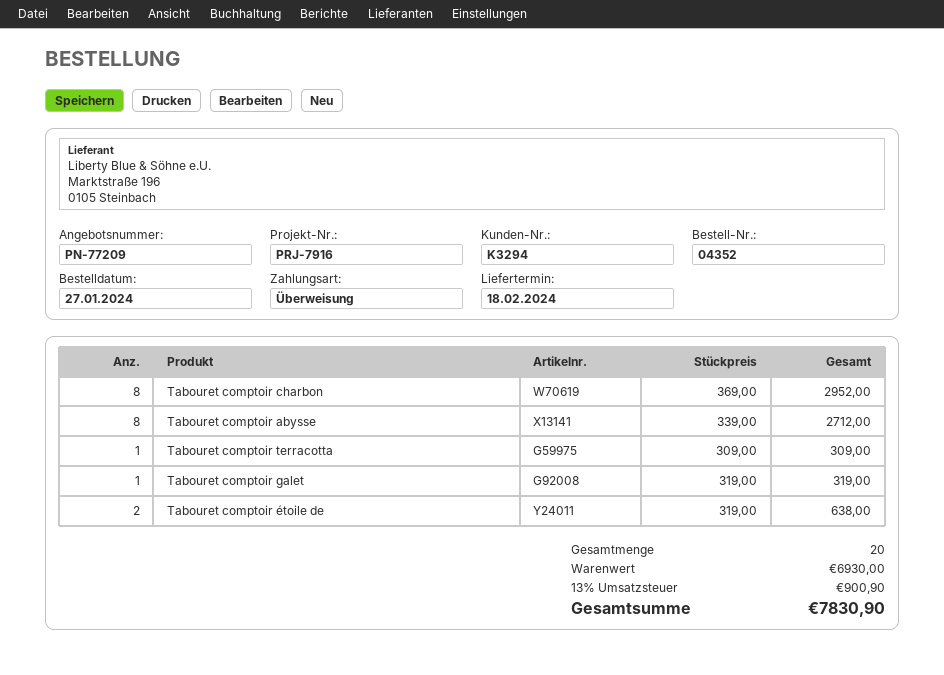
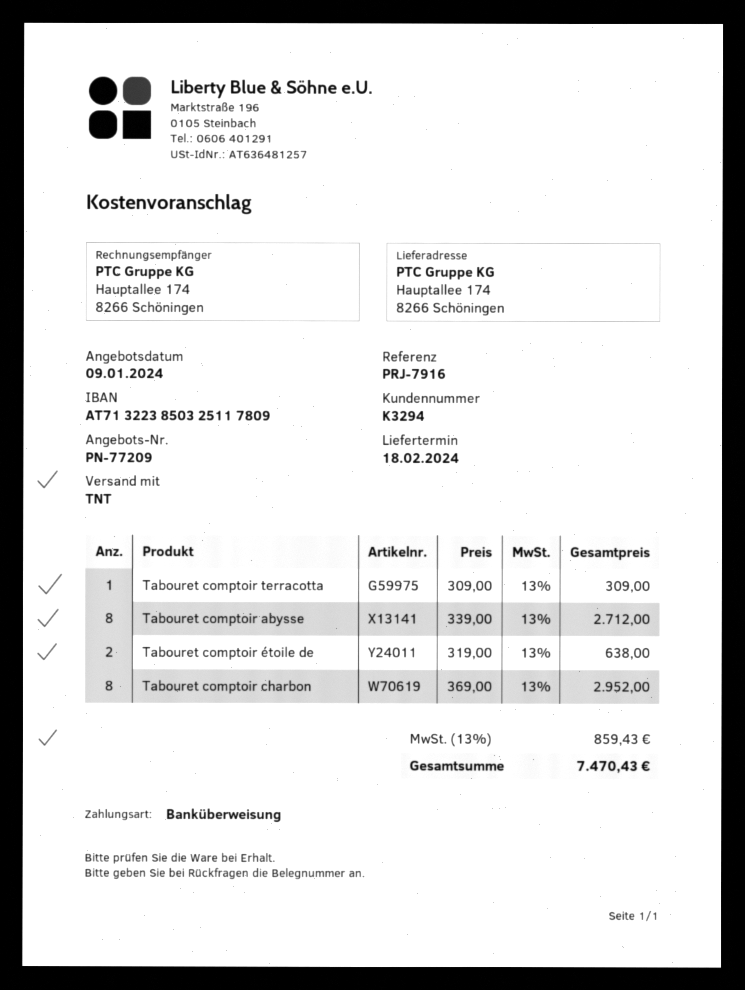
Tabouret comptoir galet: 1 x 319.00 = 319.00 -> none
tax: 13% = 900.90 -> 13% = 859.43
total: 7830.90 -> 7470.43

